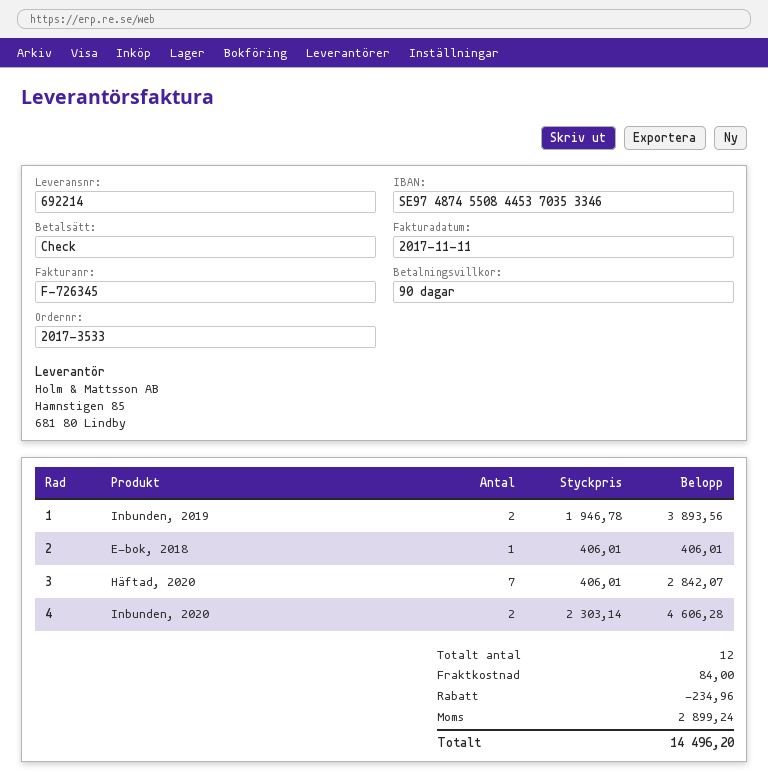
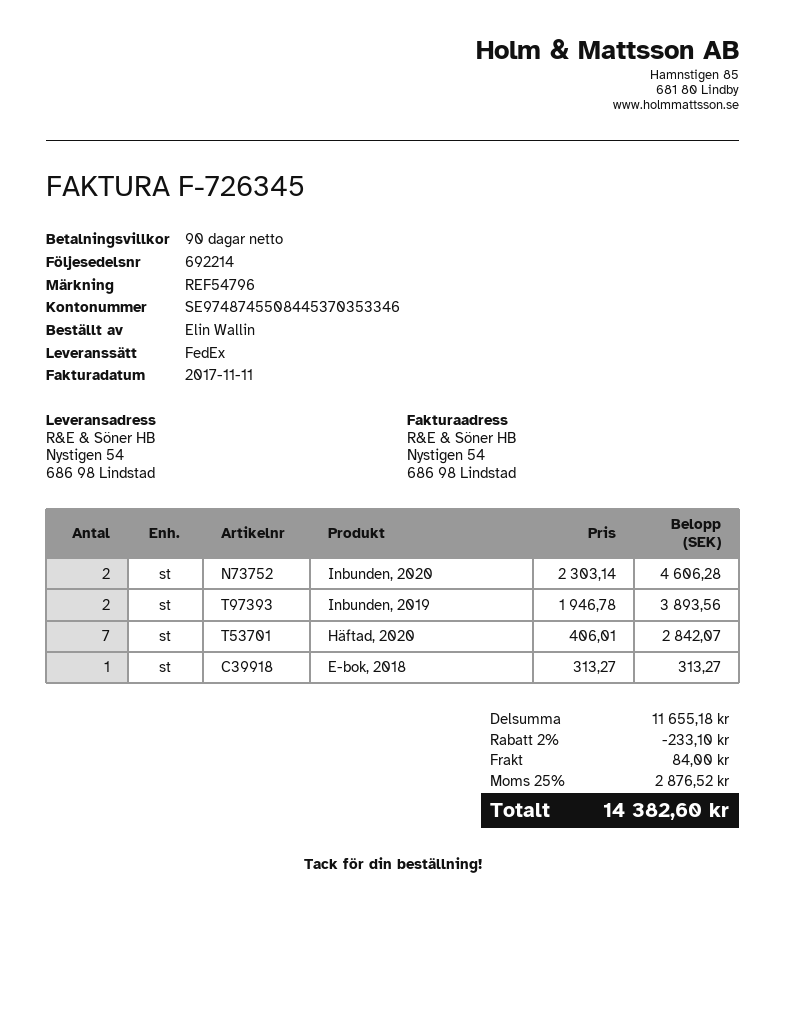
E-bok, 2018: 1 x 406.01 = 406.01 -> 1 x 313.27 = 313.27
discount: 234.96 -> 233.10
tax: 2899.24 -> 2876.52
total: 14496.20 -> 14382.60

